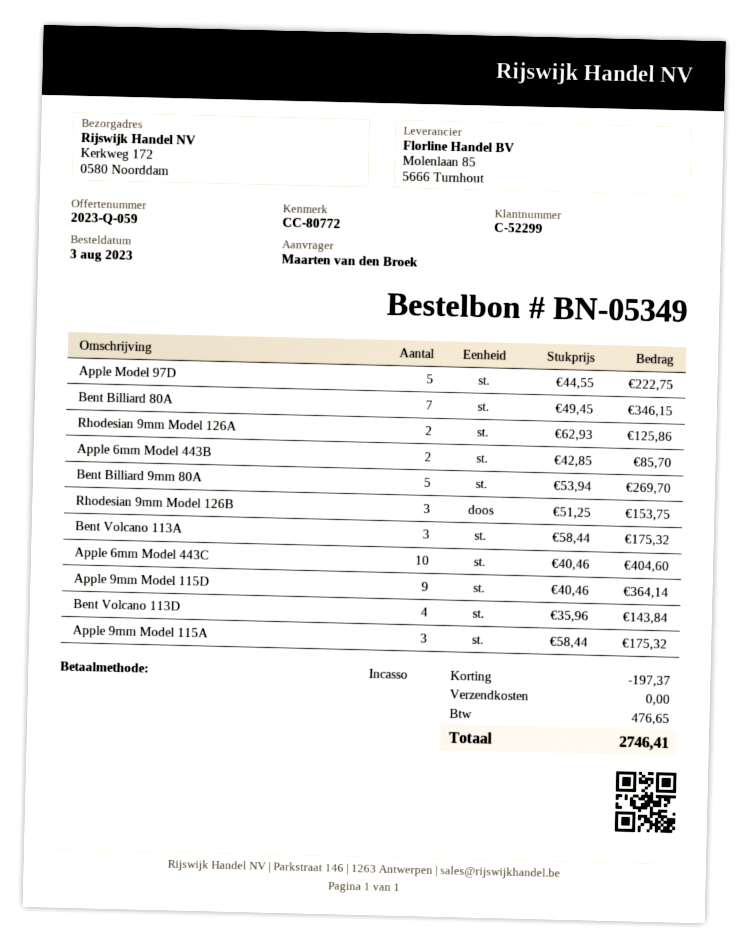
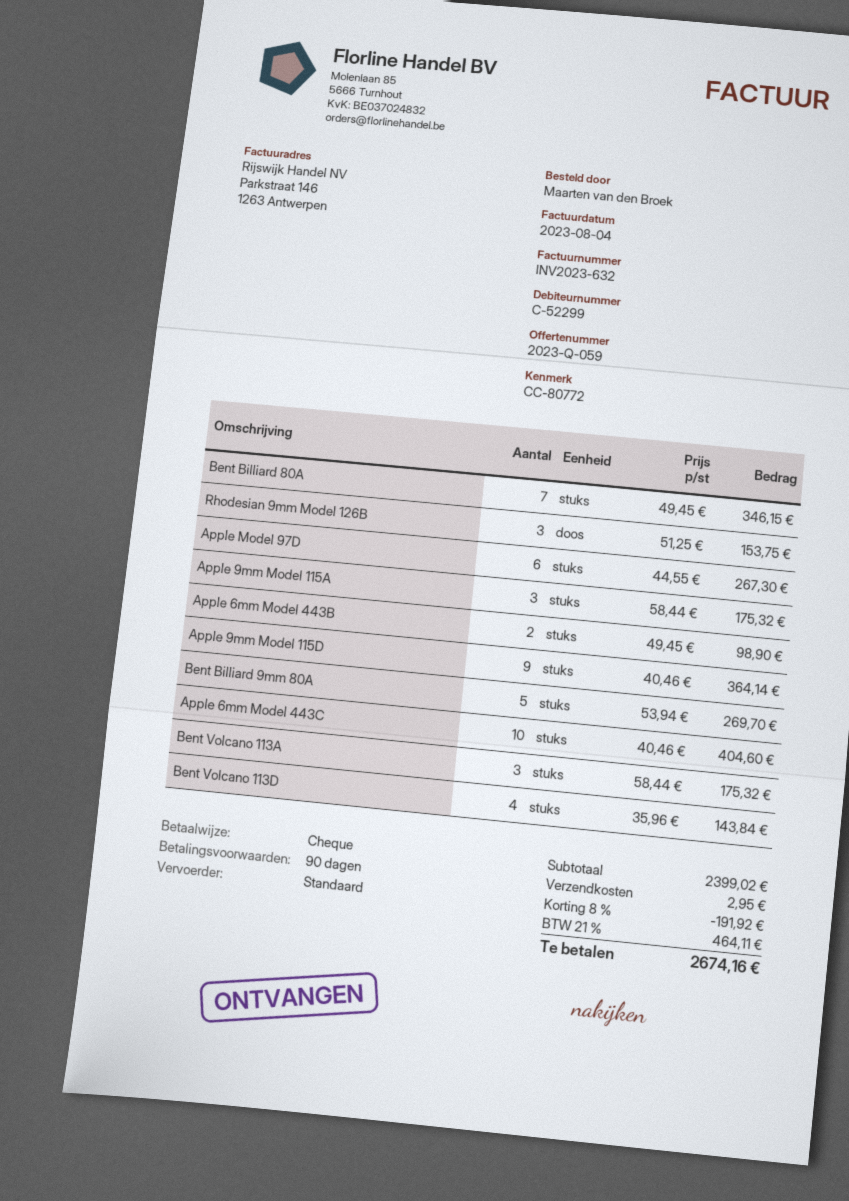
payment method: direct debit -> cheque
Apple Model 97D: 5 x 44.55 = 222.75 -> 6 x 44.55 = 267.30
Rhodesian 9mm Model 126A: 2 x 62.93 = 125.86 -> none
Apple 6mm Model 443B: 2 x 42.85 = 85.70 -> 2 x 49.45 = 98.90
discount: 197.37 -> 191.92
shipping: 0.00 -> 2.95
tax: 476.65 -> 464.11
total: 2746.41 -> 2674.16

